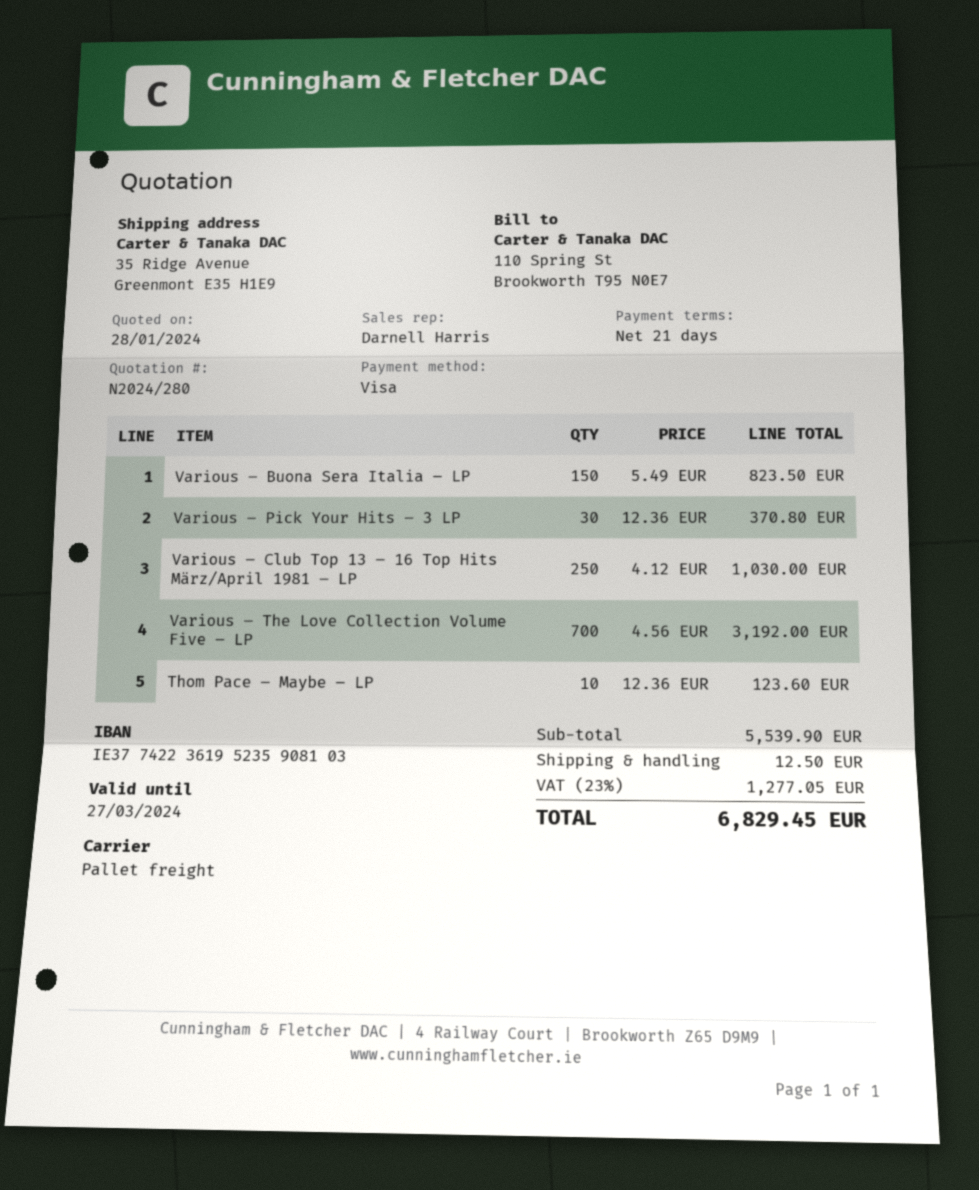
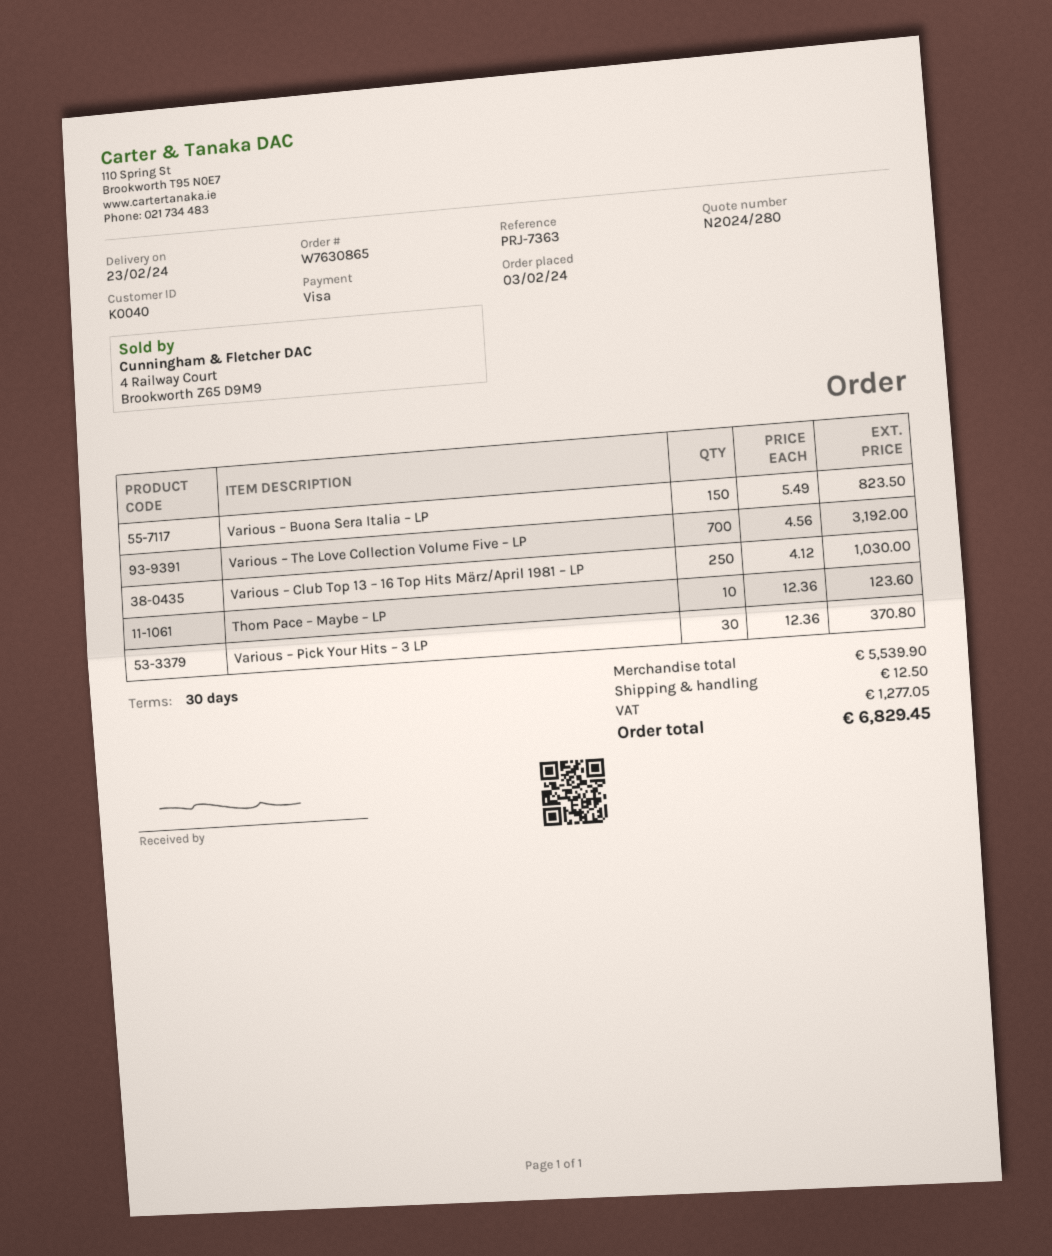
payment terms: 21 days -> 30 days

